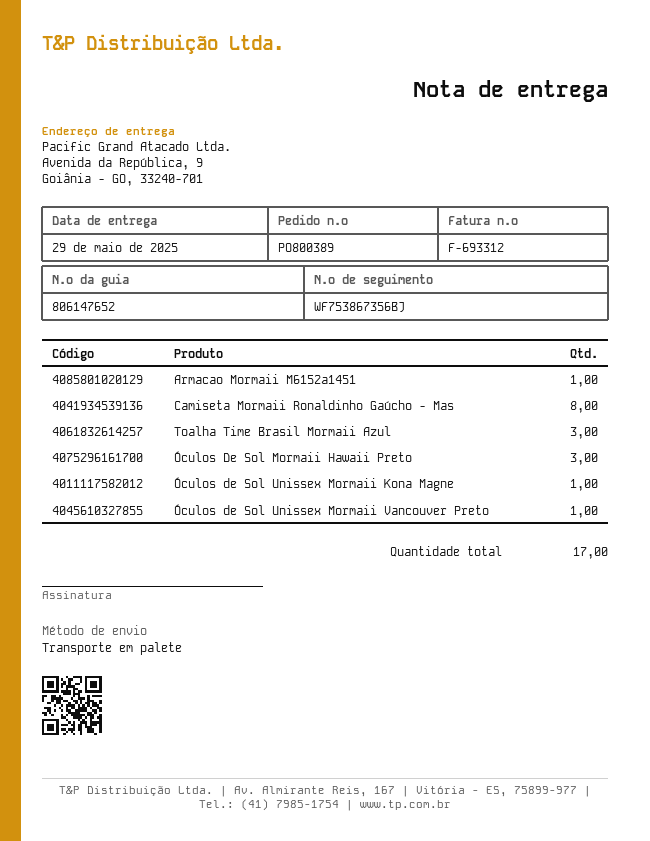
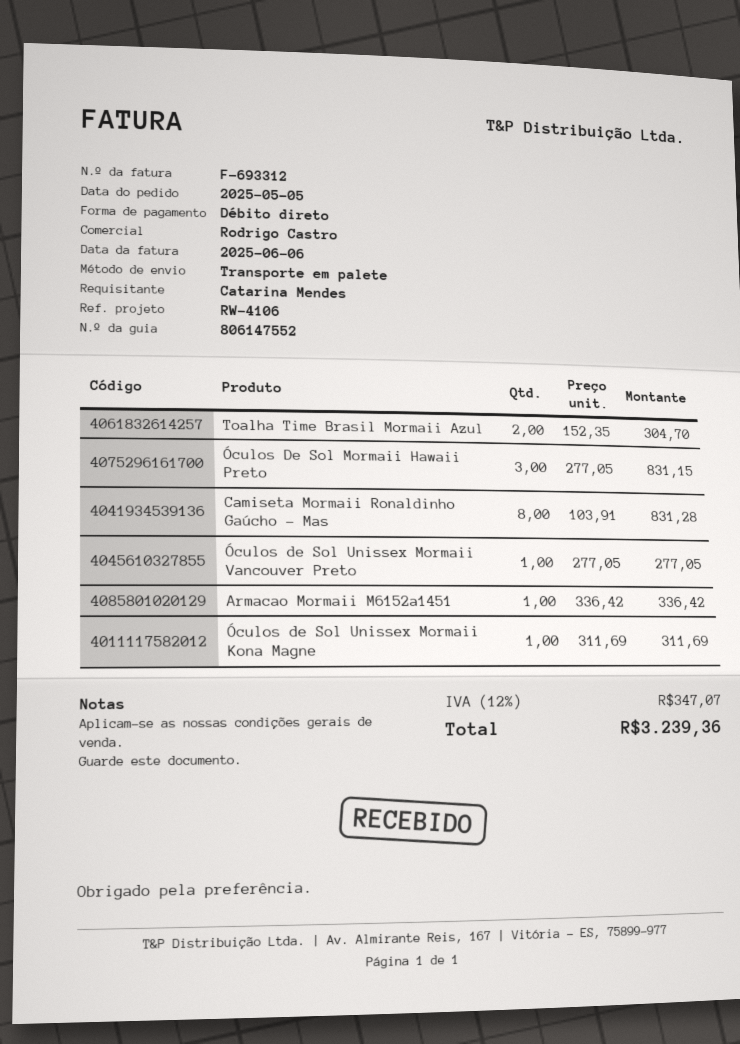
delivery note number: 806147652 -> 806147552
Toalha Time Brasil Mormaii Azul: 3 -> 2

